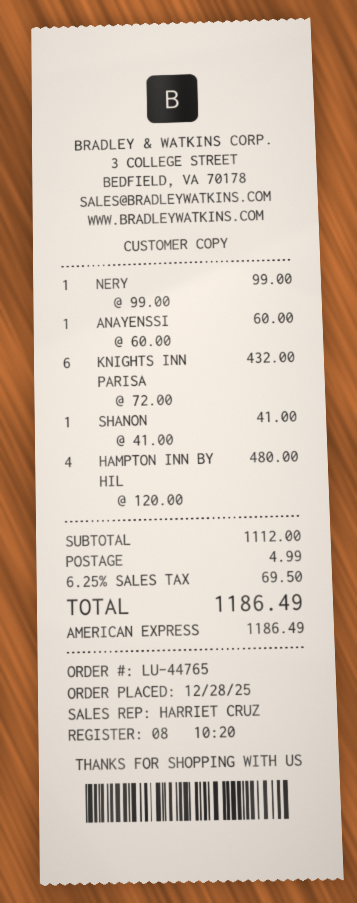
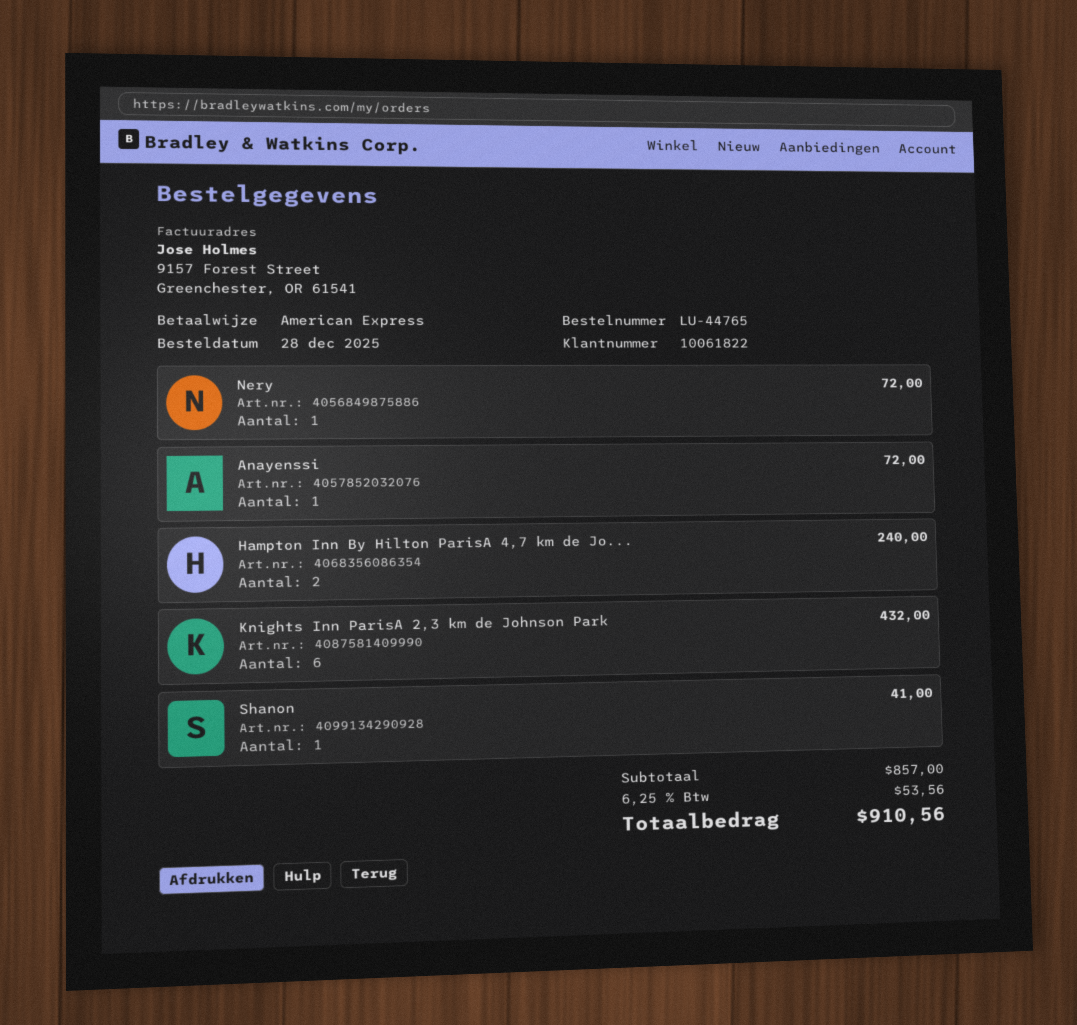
NERY: 1 for 99.00 -> 1 for 72.00
ANAYENSSI: 1 for 60.00 -> 1 for 72.00
HAMPTON INN BY HIL: 4 for 480.00 -> 2 for 240.00
subtotal: 1112.00 -> 857.00
shipping: 4.99 -> none
tax: 6.25% = 69.50 -> 6.25% = 53.56
total: 1186.49 -> 910.56

